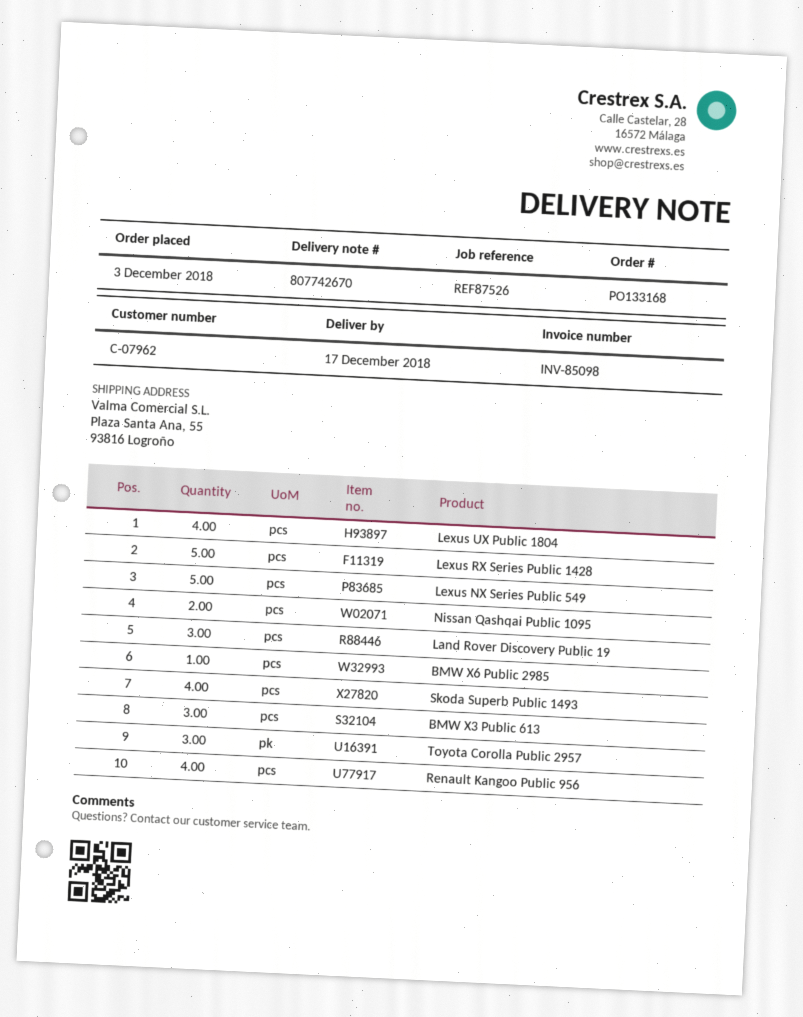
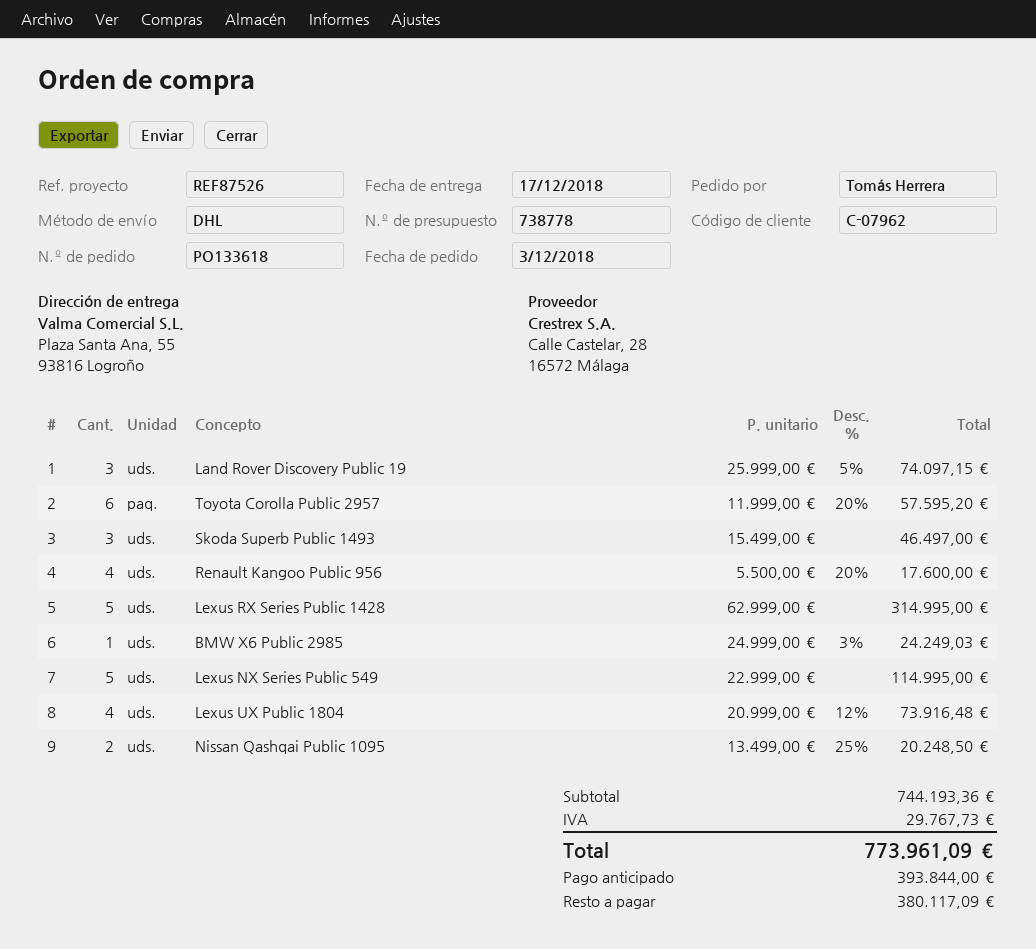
order number: PO133168 -> PO133618
Skoda Superb Public 1493: 4 -> 3
BMW X3 Public 613: 3 -> none
Toyota Corolla Public 2957: 3 -> 6

